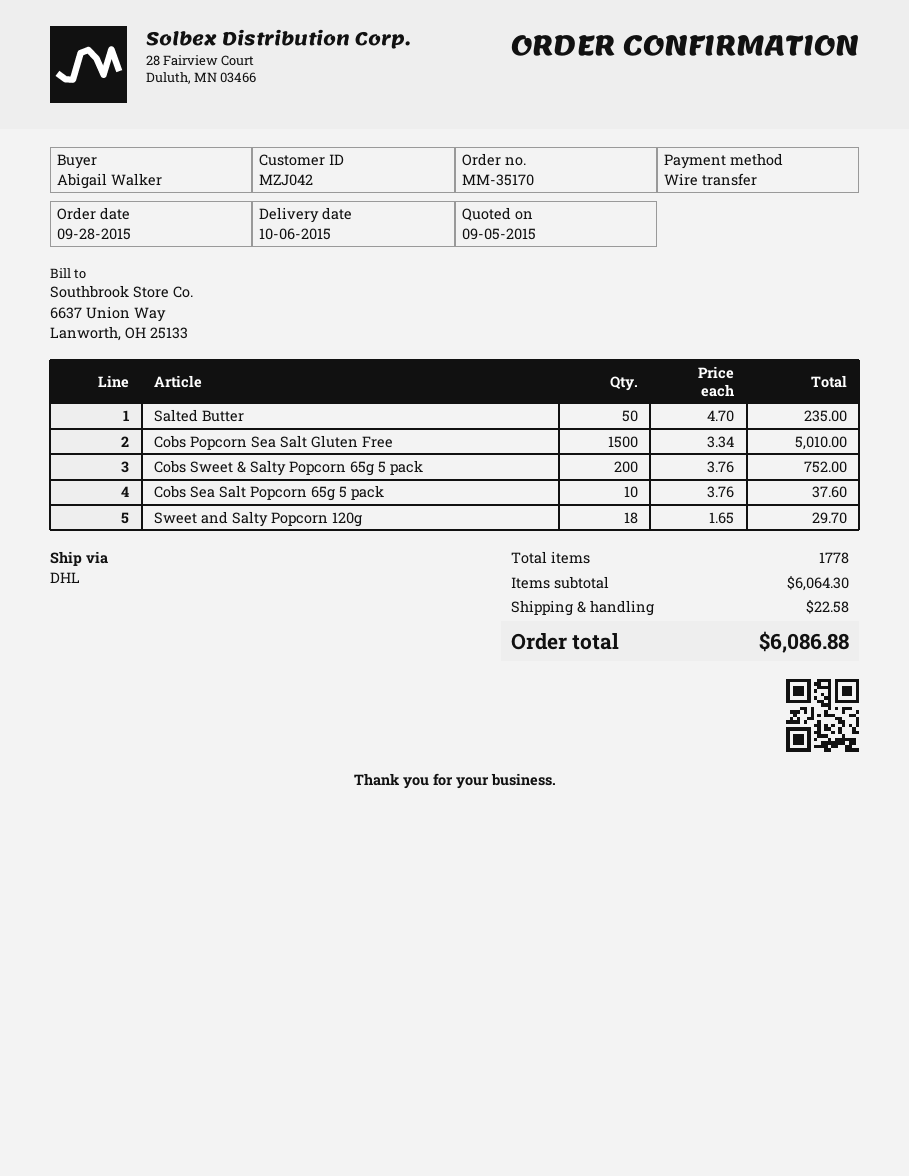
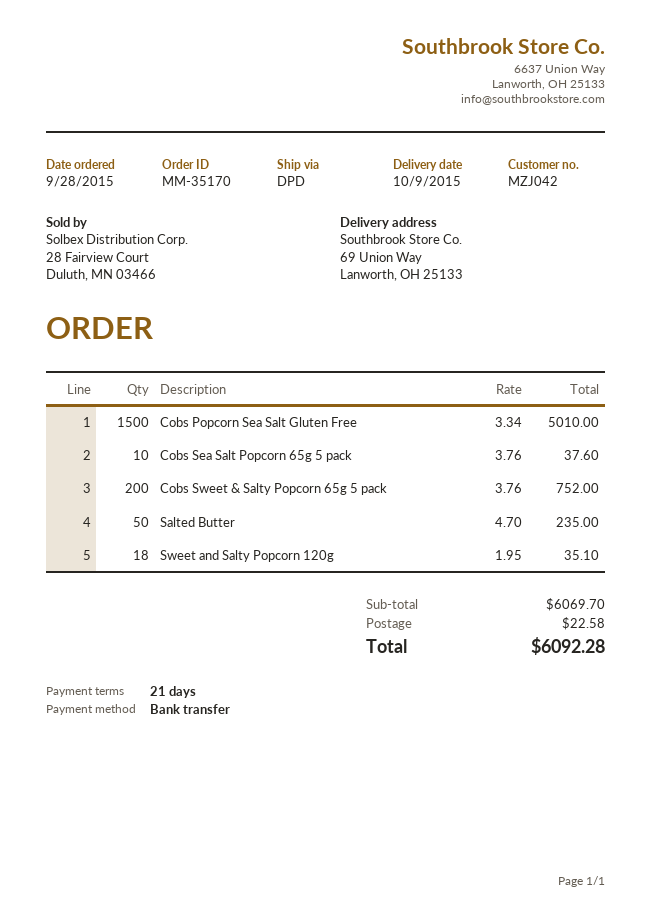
delivery date: 2015-10-06 -> 2015-10-09
shipping method: DHL -> DPD
Sweet and Salty Popcorn 120g: 18 x 1.65 = 29.70 -> 18 x 1.95 = 35.10
subtotal: 6064.30 -> 6069.70
total: 6086.88 -> 6092.28

